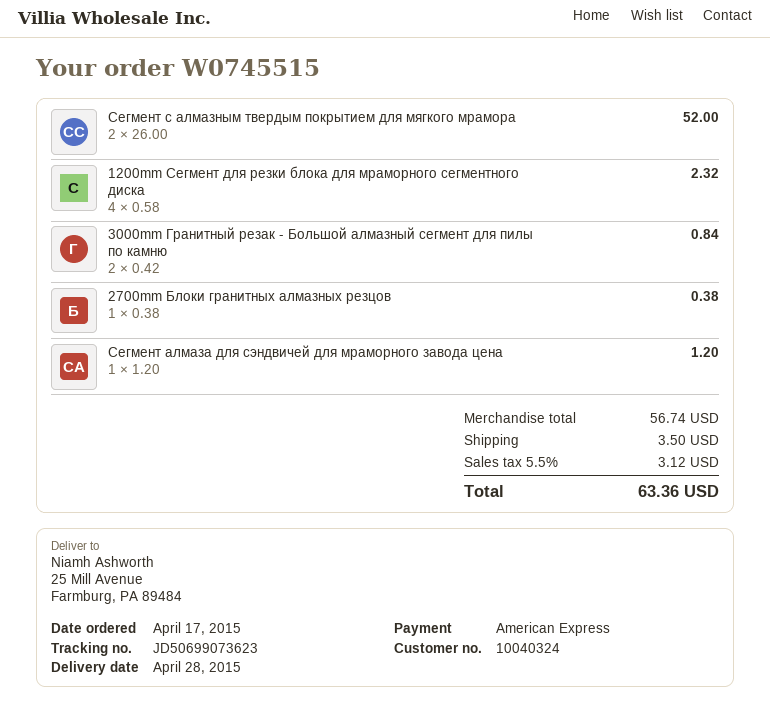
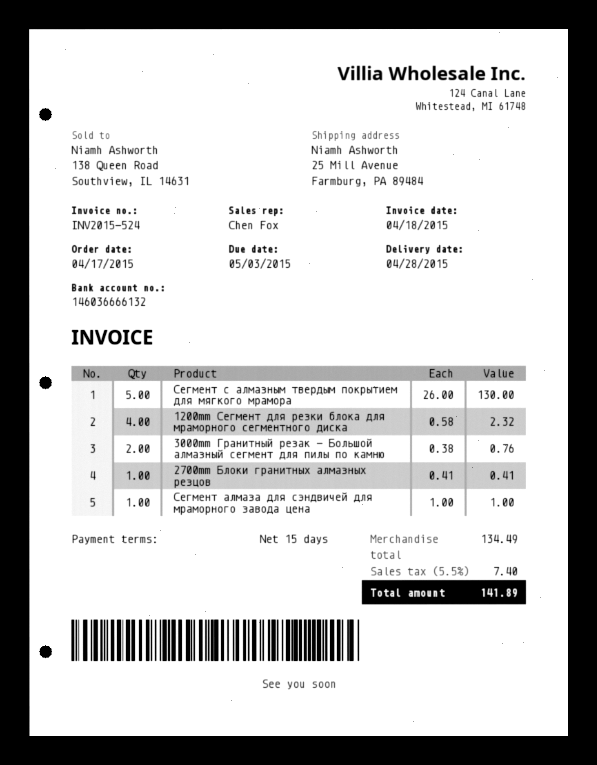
Сегмент с алмазным твердым покрытием для мягкого мрамора: 2 x 26.00 = 52.00 -> 5 x 26.00 = 130.00
3000mm Гранитный резак - Большой алмазный сегмент для пилы по камню: 2 x 0.42 = 0.84 -> 2 x 0.38 = 0.76
2700mm Блоки гранитных алмазных резцов: 1 x 0.38 = 0.38 -> 1 x 0.41 = 0.41
Сегмент алмаза для сэндвичей для мраморного завода цена: 1 x 1.20 = 1.20 -> 1 x 1.00 = 1.00
subtotal: 56.74 -> 134.49
shipping: 3.50 -> none
tax: 5.5% = 3.12 -> 5.5% = 7.40
total: 63.36 -> 141.89

